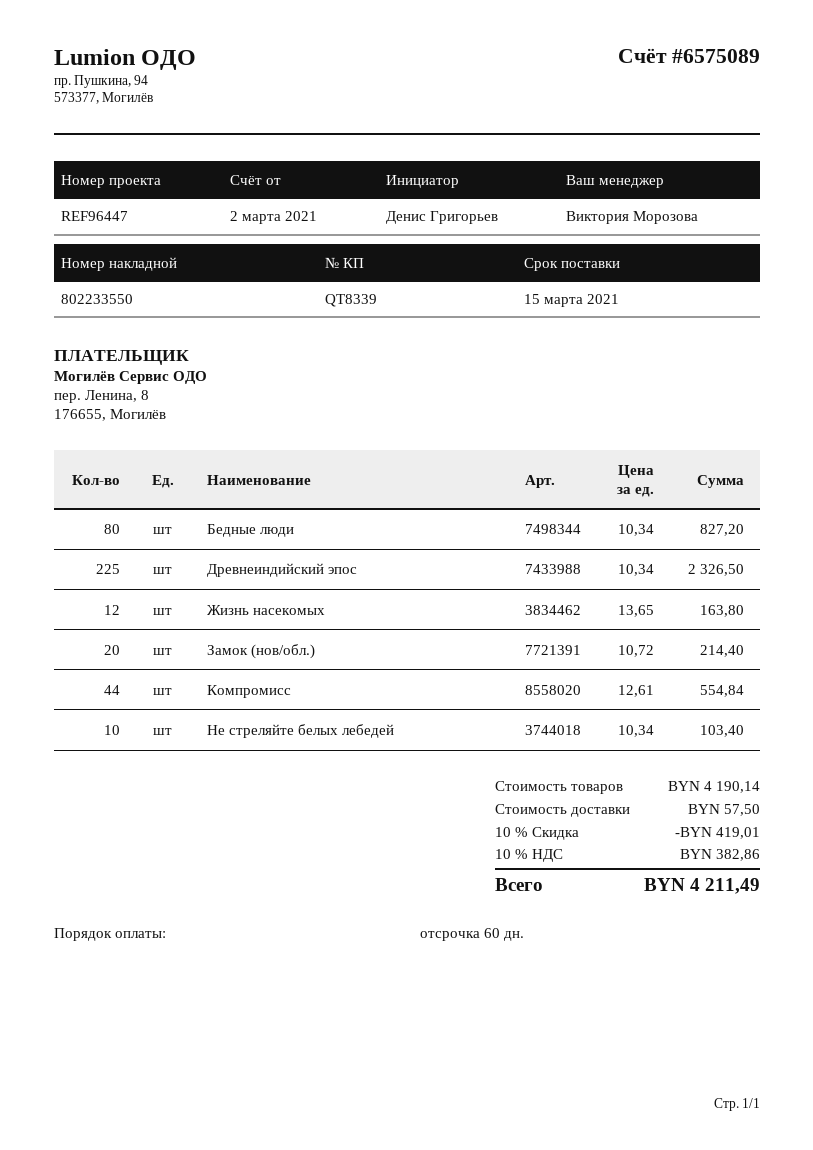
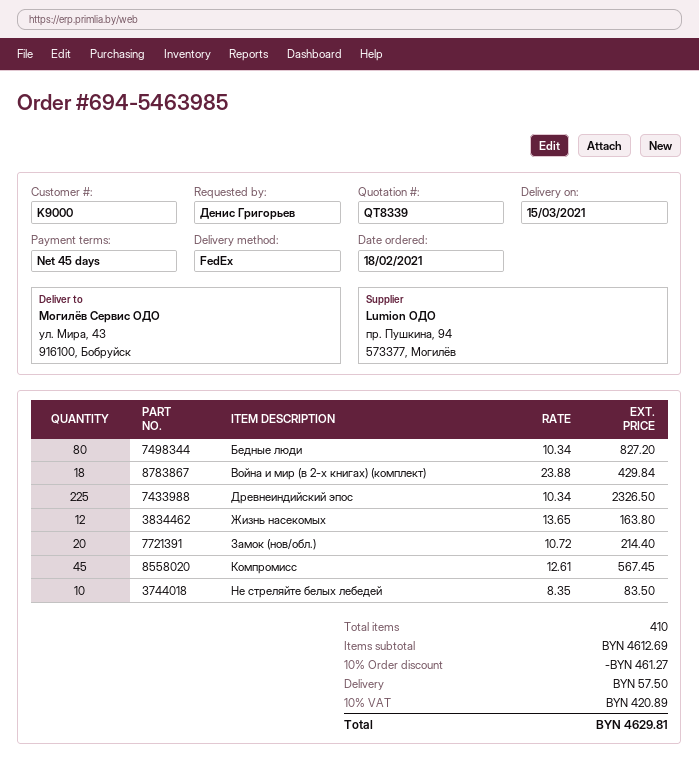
payment terms: 60 days -> 45 days
Компромисс: 44 x 12.61 = 554.84 -> 45 x 12.61 = 567.45
Не стреляйте белых лебедей: 10 x 10.34 = 103.40 -> 10 x 8.35 = 83.50
Война и мир (в 2-х книгах) (комплект): none -> 18 x 23.88 = 429.84
subtotal: 4190.14 -> 4612.69
discount: 10% = 419.01 -> 10% = 461.27
tax: 10% = 382.86 -> 10% = 420.89
total: 4211.49 -> 4629.81

